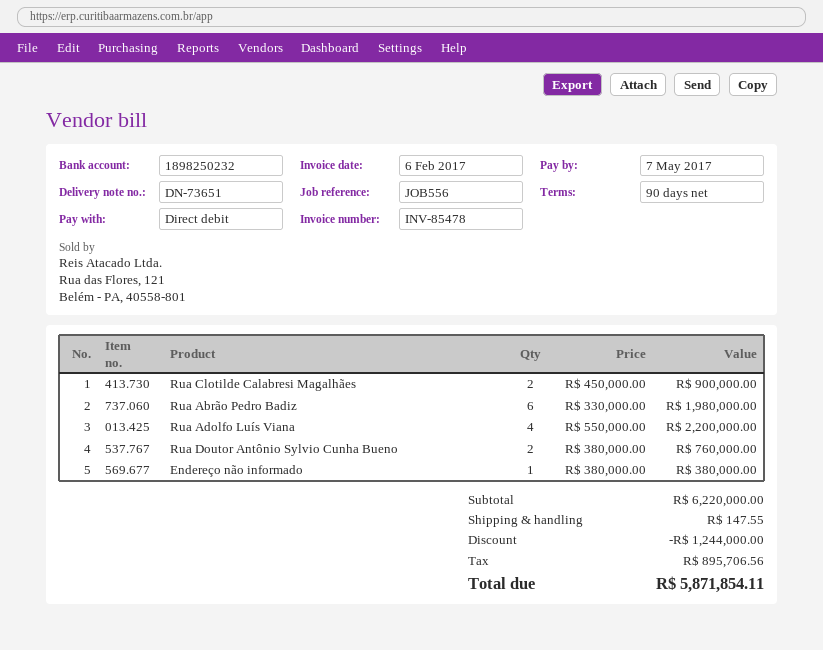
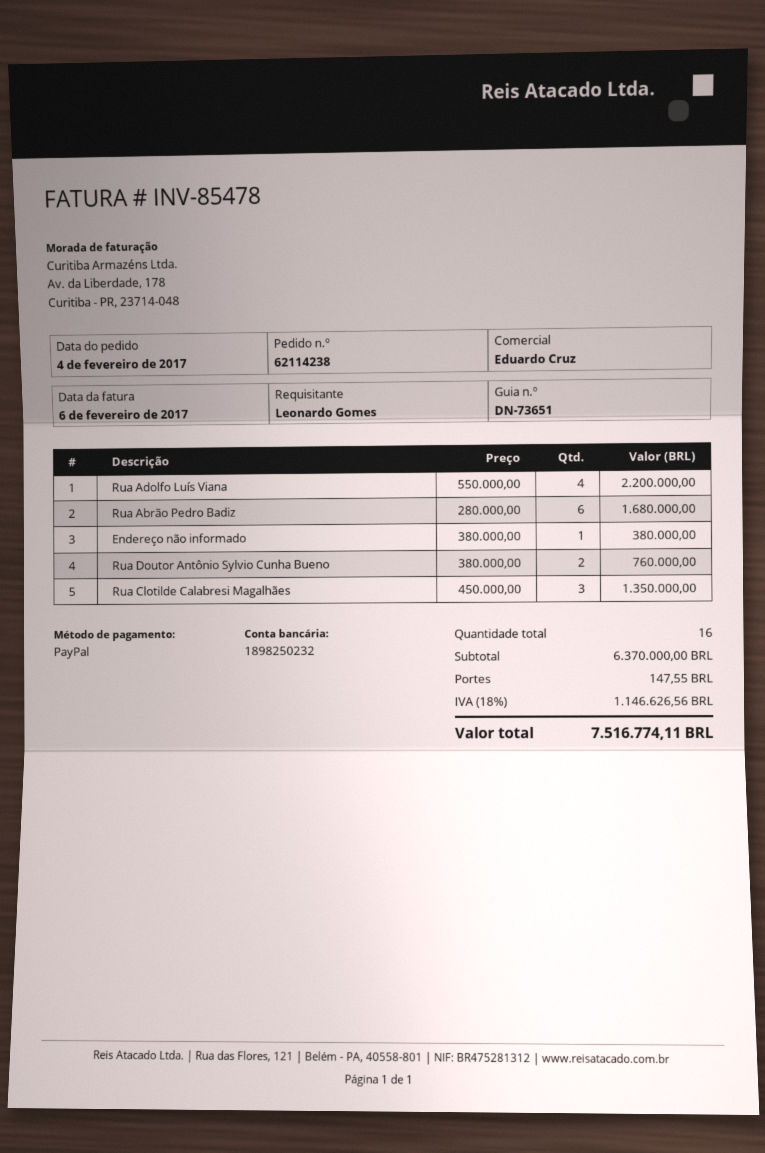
payment method: direct debit -> PayPal
Rua Clotilde Calabresi Magalhães: 2 x 450000.00 = 900000.00 -> 3 x 450000.00 = 1350000.00
Rua Abrão Pedro Badiz: 6 x 330000.00 = 1980000.00 -> 6 x 280000.00 = 1680000.00
subtotal: 6220000.00 -> 6370000.00
discount: 1244000.00 -> none
tax: 895706.56 -> 1146626.56
total: 5871854.11 -> 7516774.11

